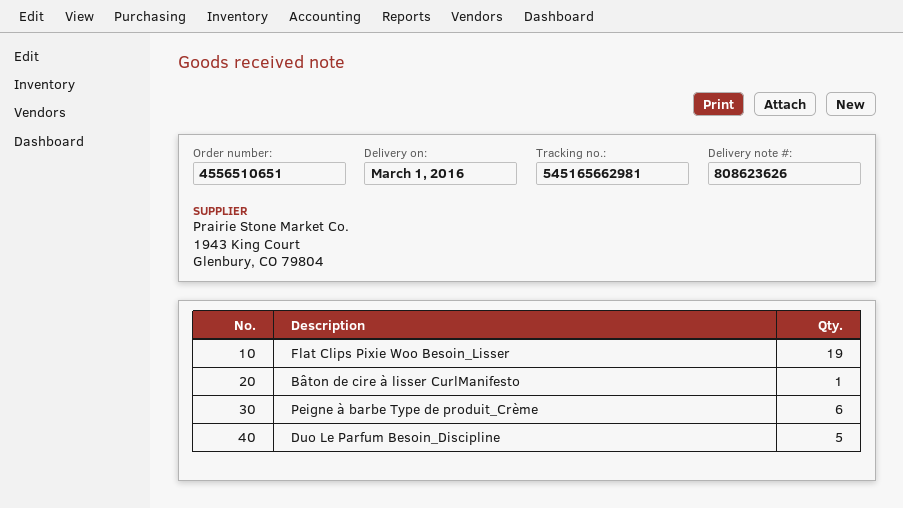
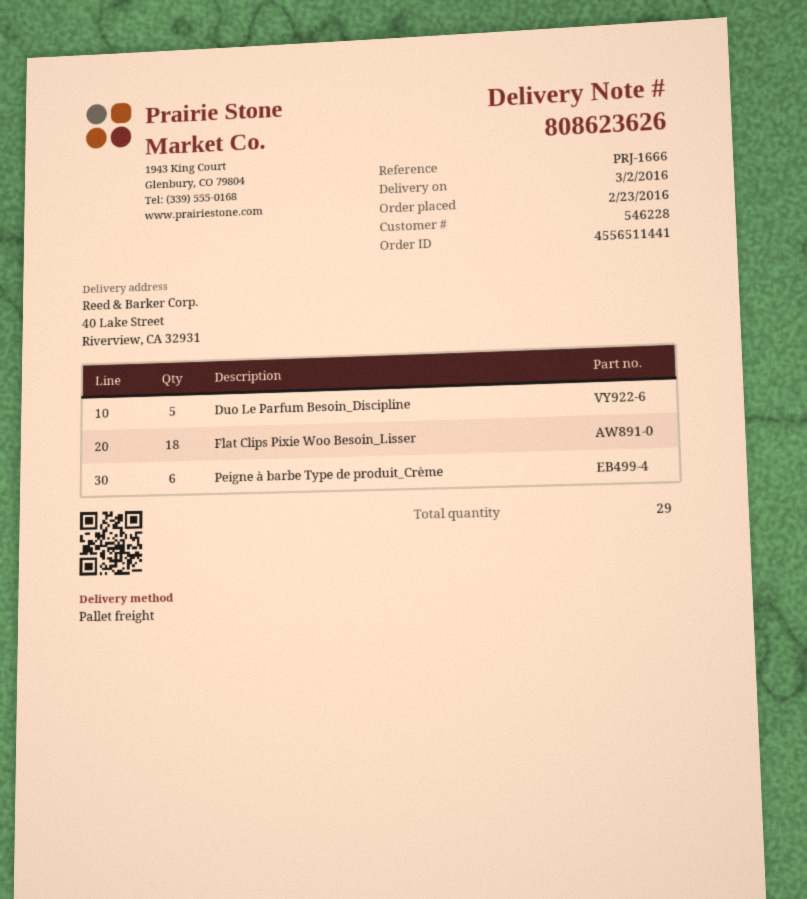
order number: 4556510651 -> 4556511441
delivery date: 2016-03-01 -> 2016-03-02
Flat Clips Pixie Woo Besoin_Lisser: 19 -> 18
Bâton de cire à lisser CurlManifesto: 1 -> none

